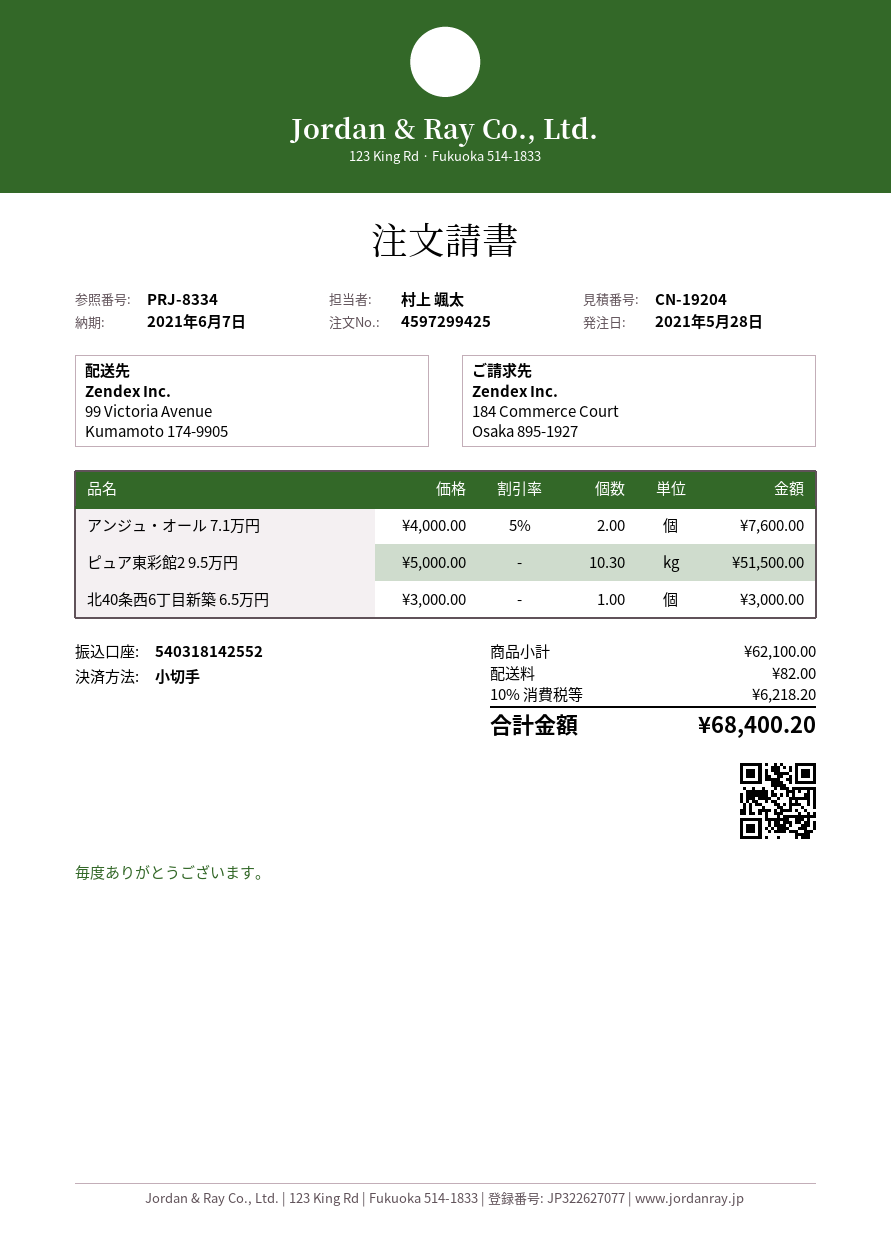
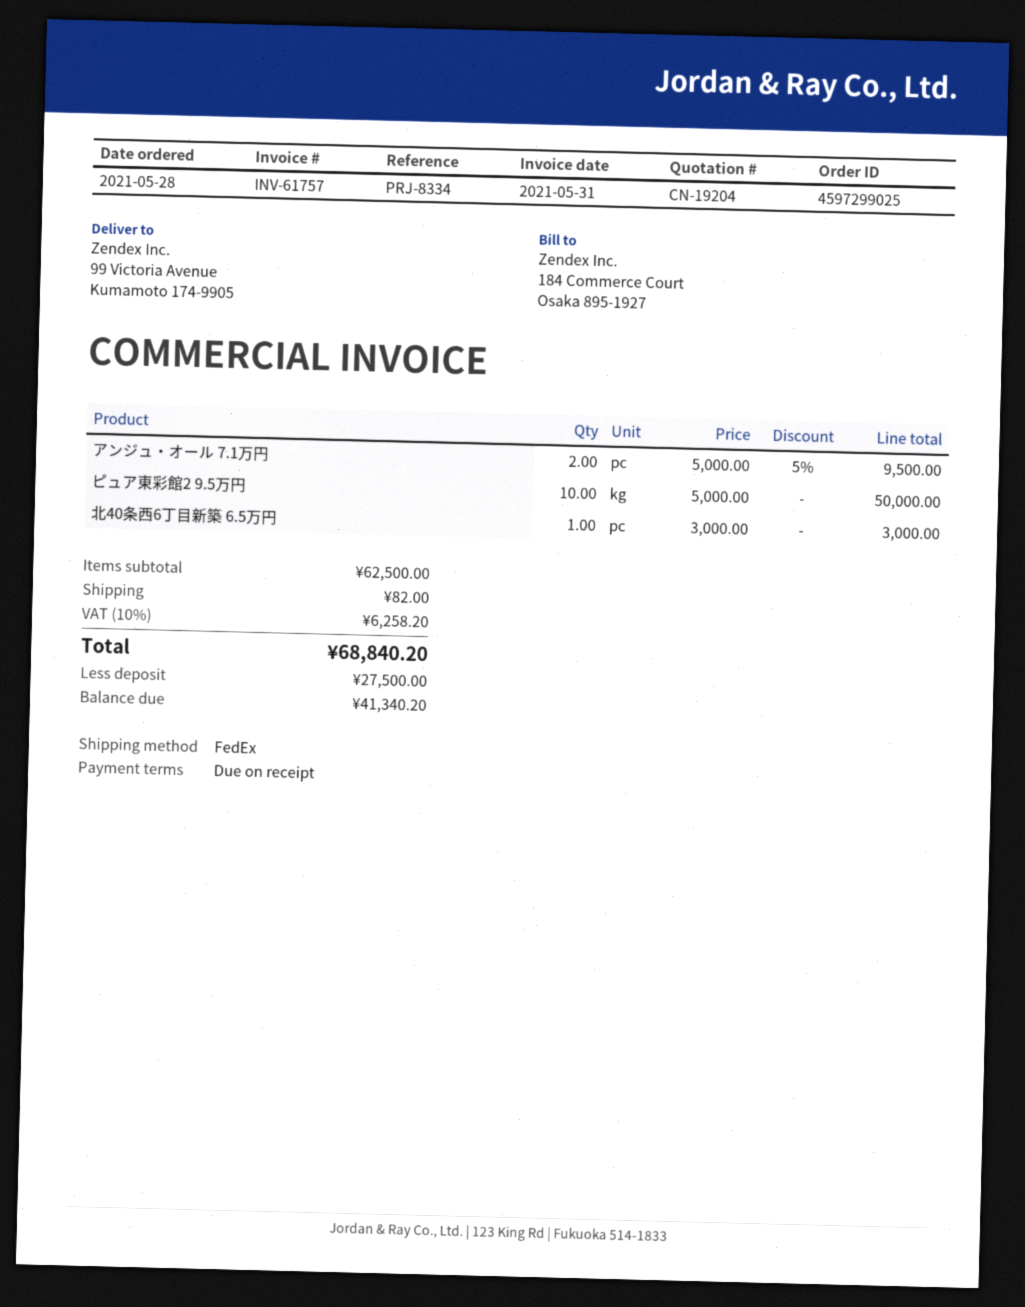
order number: 4597299425 -> 4597299025
アンジュ・オール 7.1万円: 2 x 4000.00 - 5% = 7600.00 -> 2 x 5000.00 - 5% = 9500.00
ピュア東彩館2 9.5万円: 10.3 x 5000.00 = 51500.00 -> 10 x 5000.00 = 50000.00
subtotal: 62100.00 -> 62500.00
tax: 10% = 6218.20 -> 10% = 6258.20
total: 68400.20 -> 68840.20

